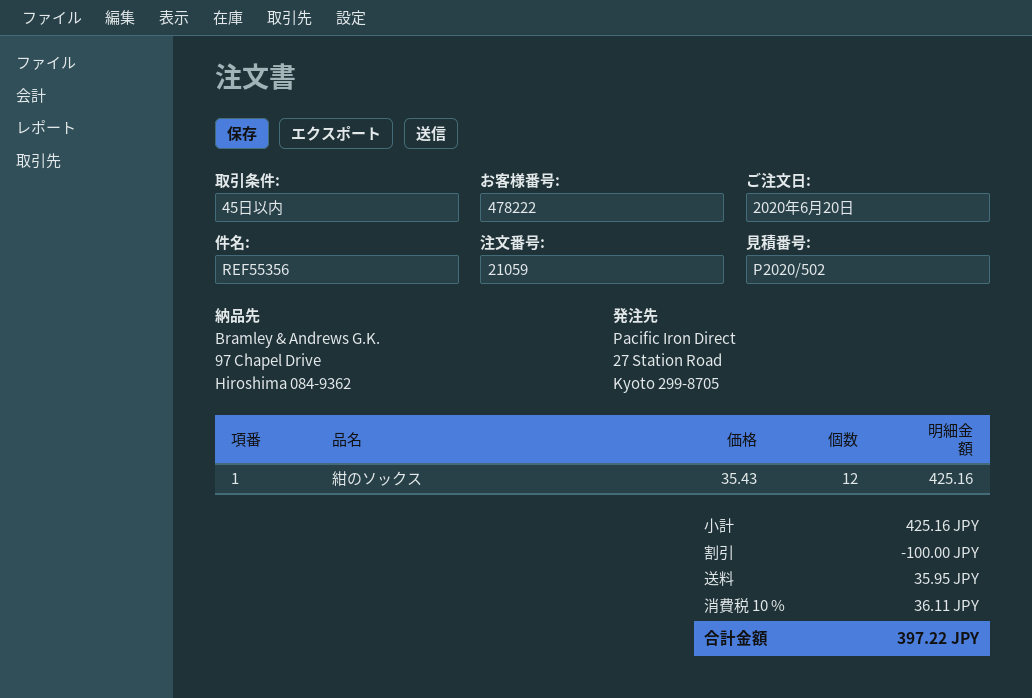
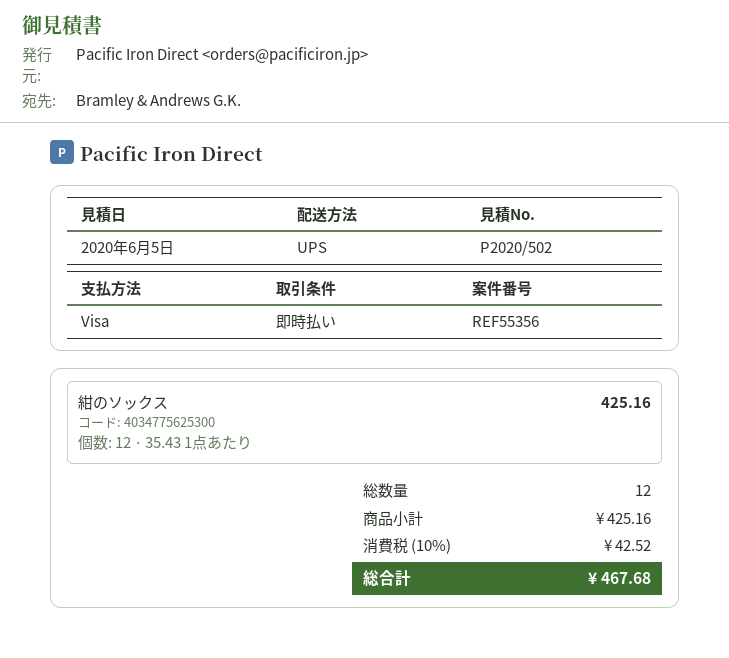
payment terms: 45 days -> on receipt
discount: 100.00 -> none
shipping: 35.95 -> none
tax: 10% = 36.11 -> 10% = 42.52
total: 397.22 -> 467.68

